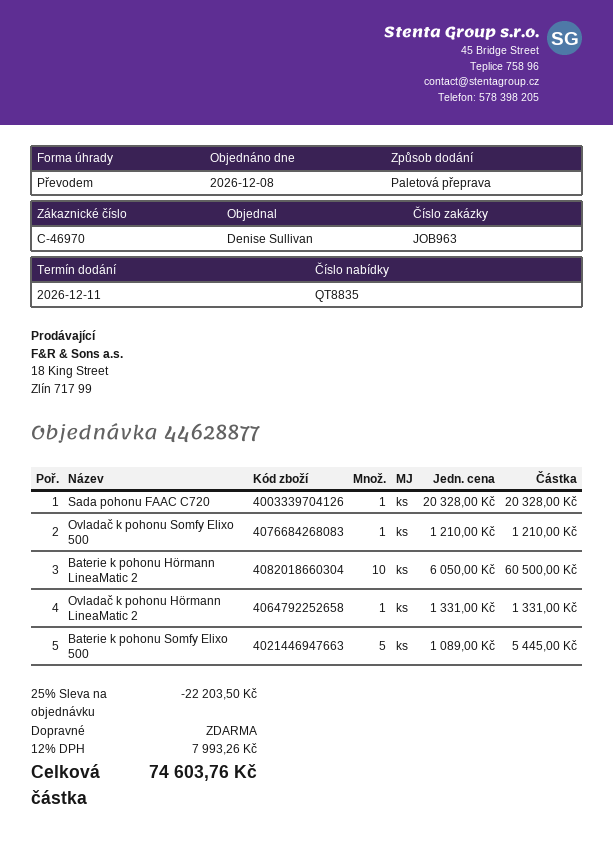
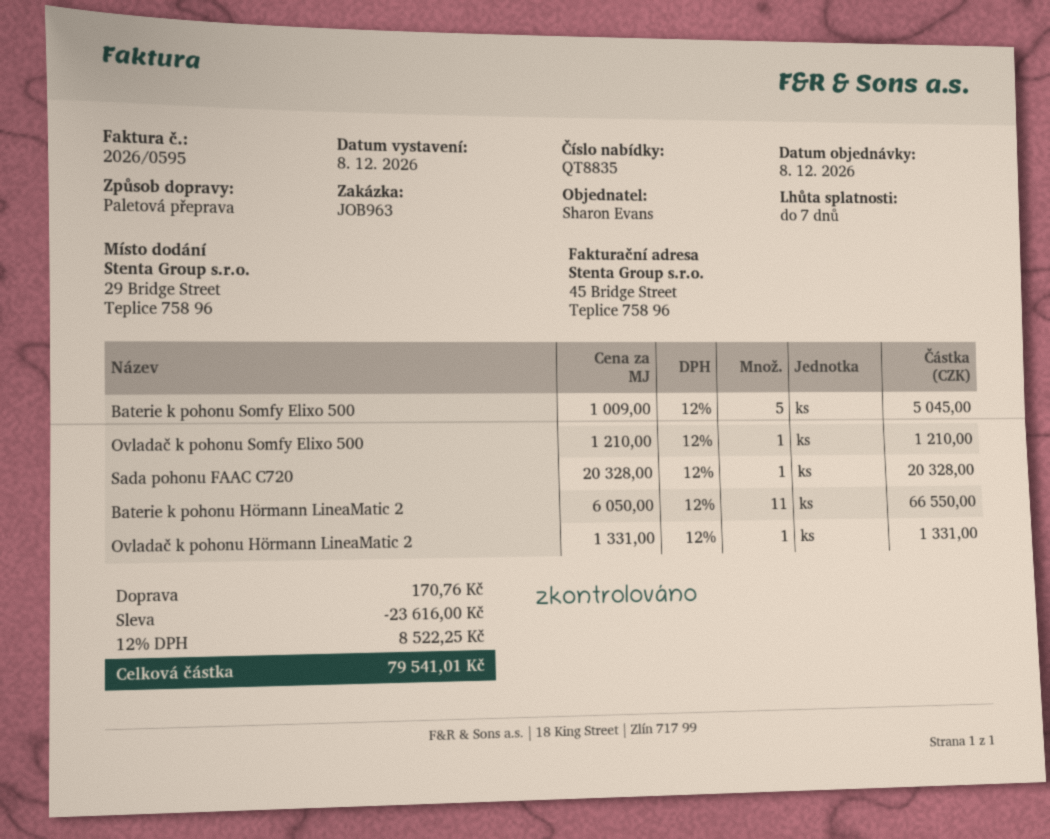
ordered by: Denise Sullivan -> Sharon Evans
Baterie k pohonu Hörmann LineaMatic 2: 10 x 6050.00 = 60500.00 -> 11 x 6050.00 = 66550.00
Baterie k pohonu Somfy Elixo 500: 5 x 1089.00 = 5445.00 -> 5 x 1009.00 = 5045.00
discount: 22203.50 -> 23616.00
shipping: 0.00 -> 170.76
tax: 12% = 7993.26 -> 12% = 8522.25
total: 74603.76 -> 79541.01

